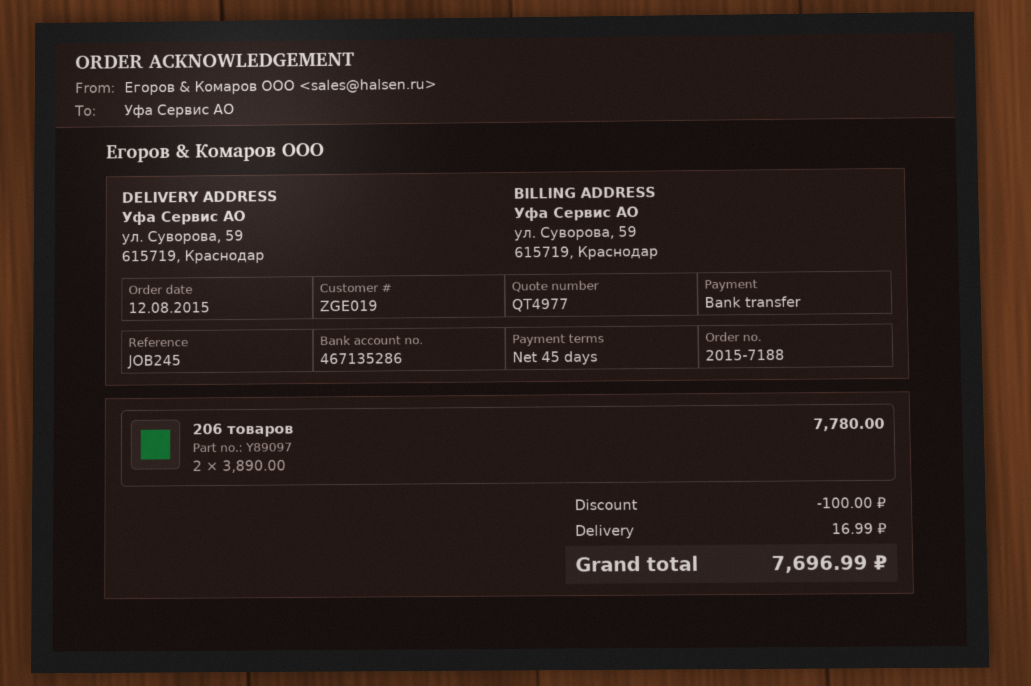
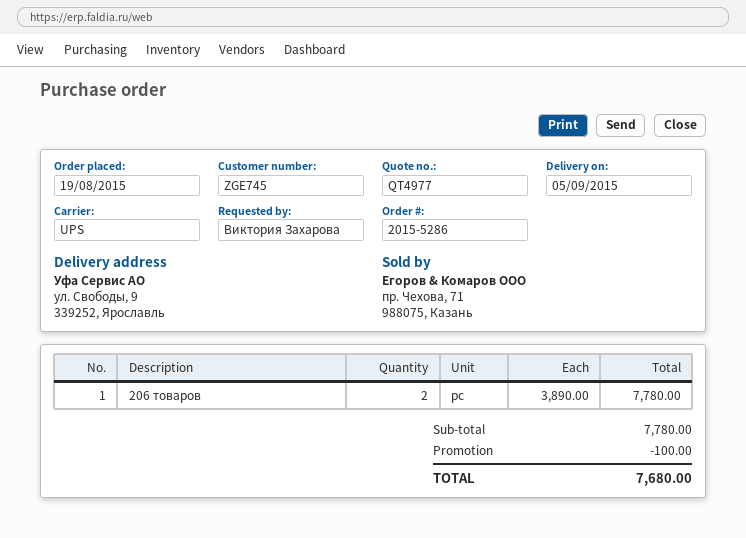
order number: 2015-7188 -> 2015-5286
order date: 2015-08-12 -> 2015-08-19
customer number: ZGE019 -> ZGE745
ship to: ул. Суворова, 59, 615719, Краснодар -> ул. Свободы, 9, 339252, Ярославль
shipping: 16.99 -> none
total: 7696.99 -> 7680.00

